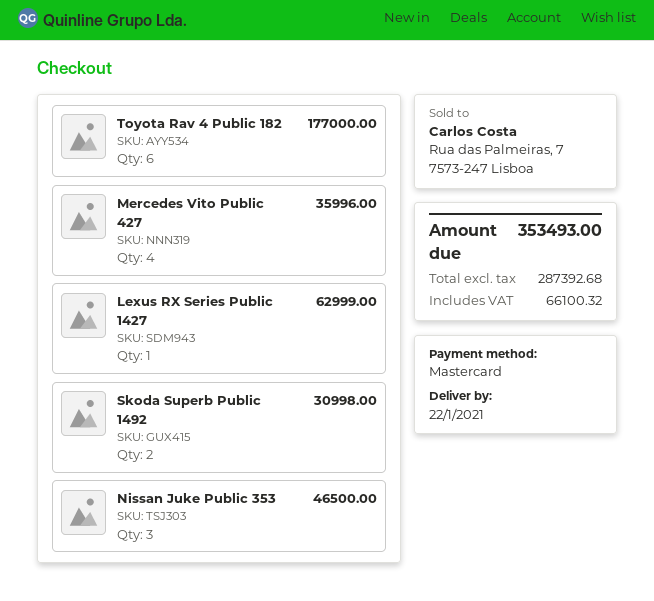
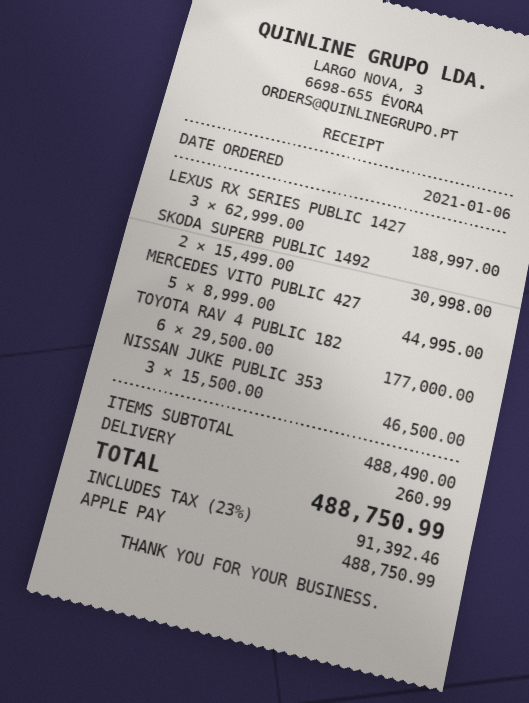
payment method: Mastercard -> Apple Pay
Mercedes Vito Public 427: 4 for 35996.00 -> 5 for 44995.00
Lexus RX Series Public 1427: 1 for 62999.00 -> 3 for 188997.00
shipping: none -> 260.99
tax: 66100.32 -> 91392.46
total: 353493.00 -> 488750.99

